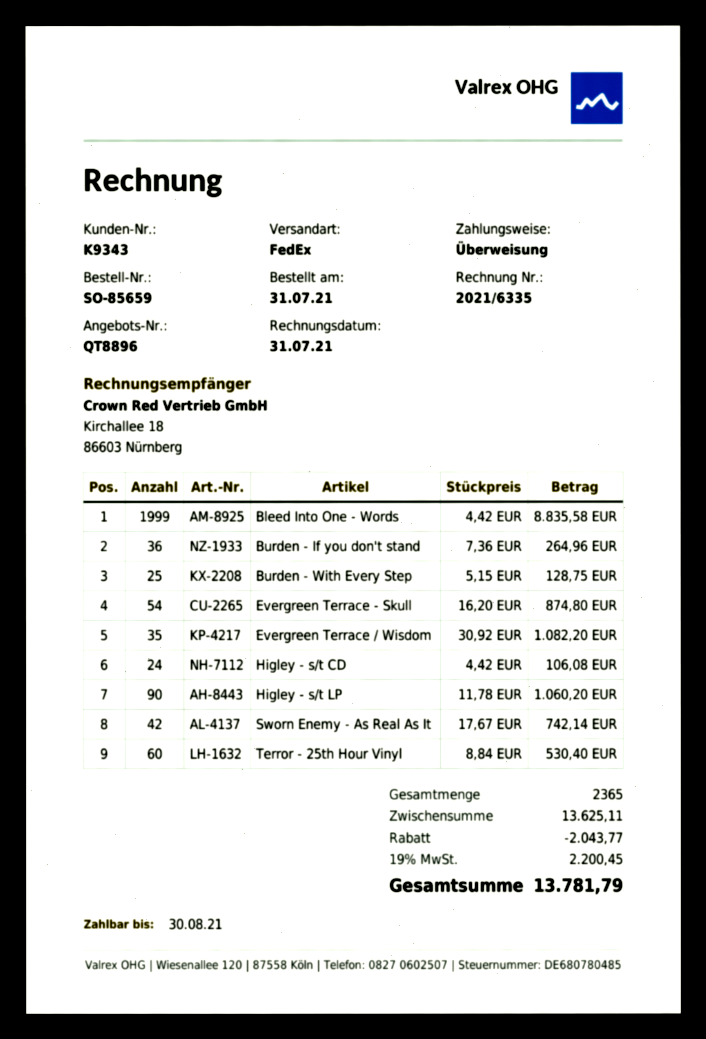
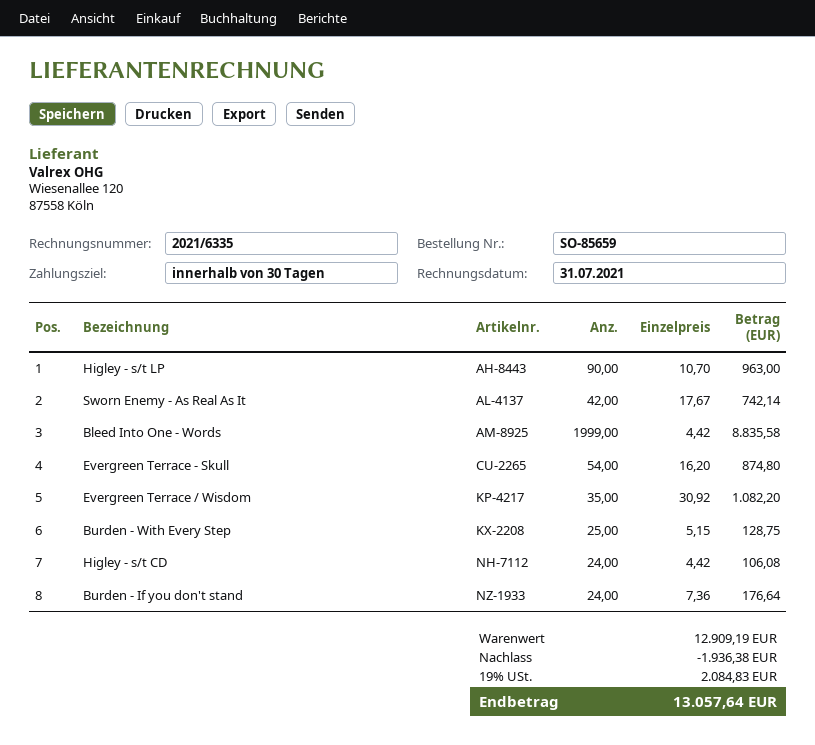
Burden - If you don't stand: 36 x 7.36 = 264.96 -> 24 x 7.36 = 176.64
Higley - s/t LP: 90 x 11.78 = 1060.20 -> 90 x 10.70 = 963.00
Terror - 25th Hour Vinyl: 60 x 8.84 = 530.40 -> none
subtotal: 13625.11 -> 12909.19
discount: 2043.77 -> 1936.38
tax: 19% = 2200.45 -> 19% = 2084.83
total: 13781.79 -> 13057.64

